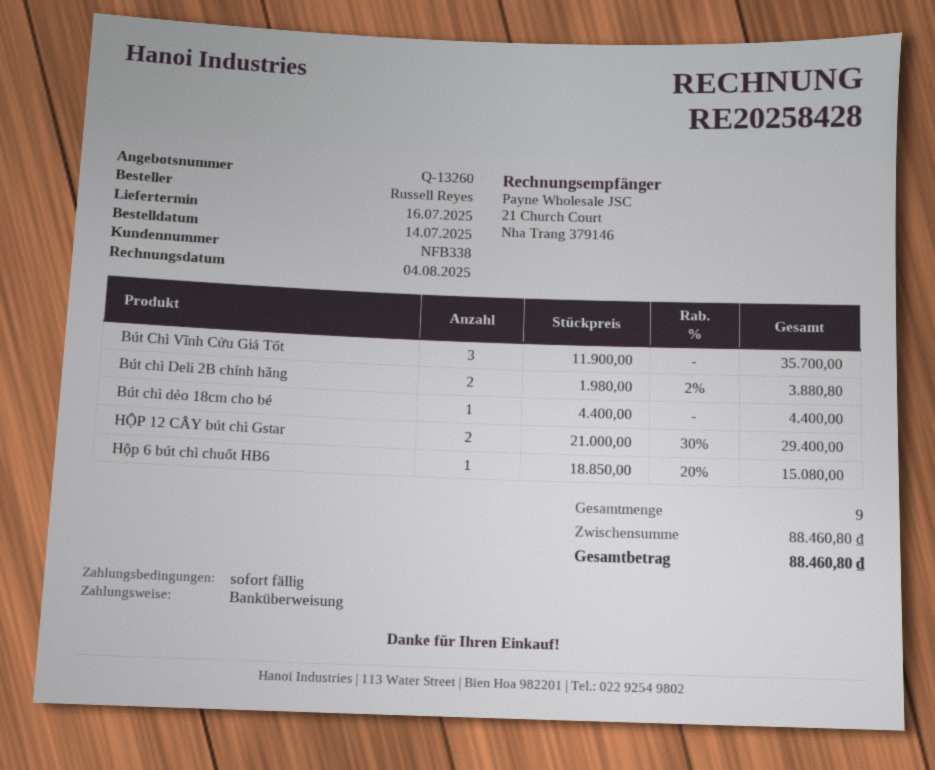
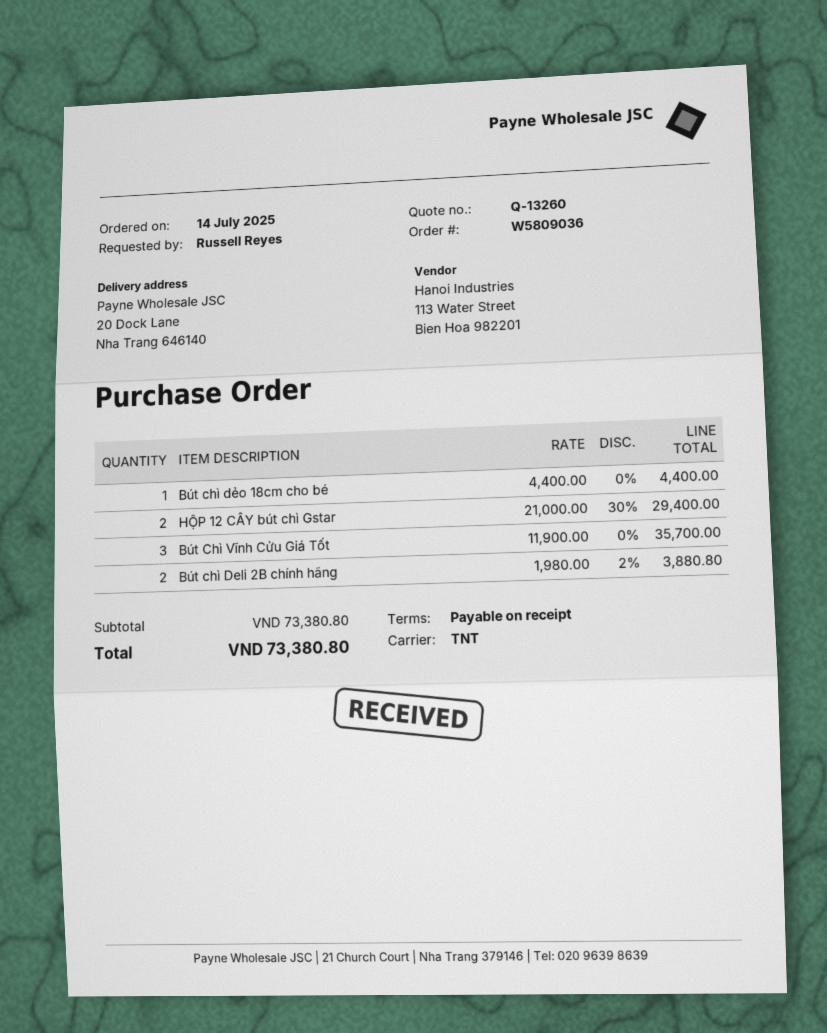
Hộp 6 bút chì chuốt HB6: 1 x 18850.00 - 20% = 15080.00 -> none
subtotal: 88460.80 -> 73380.80
total: 88460.80 -> 73380.80

